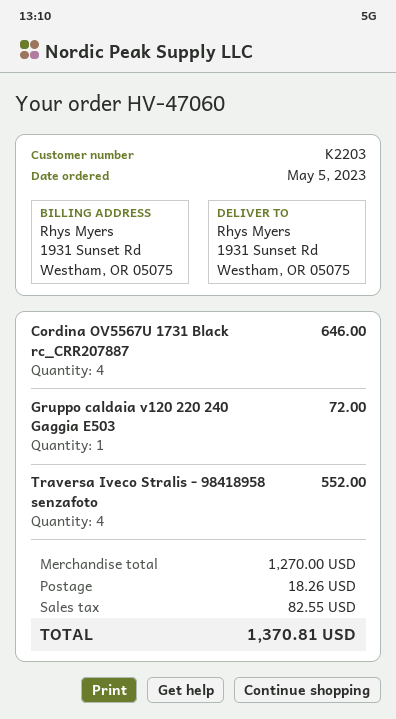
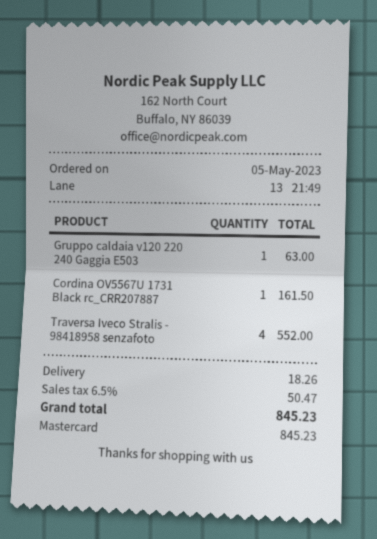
Cordina OV5567U 1731 Black rc_CRR207887: 4 for 646.00 -> 1 for 161.50
Gruppo caldaia v120 220 240 Gaggia E503: 1 for 72.00 -> 1 for 63.00
tax: 82.55 -> 50.47
total: 1370.81 -> 845.23

